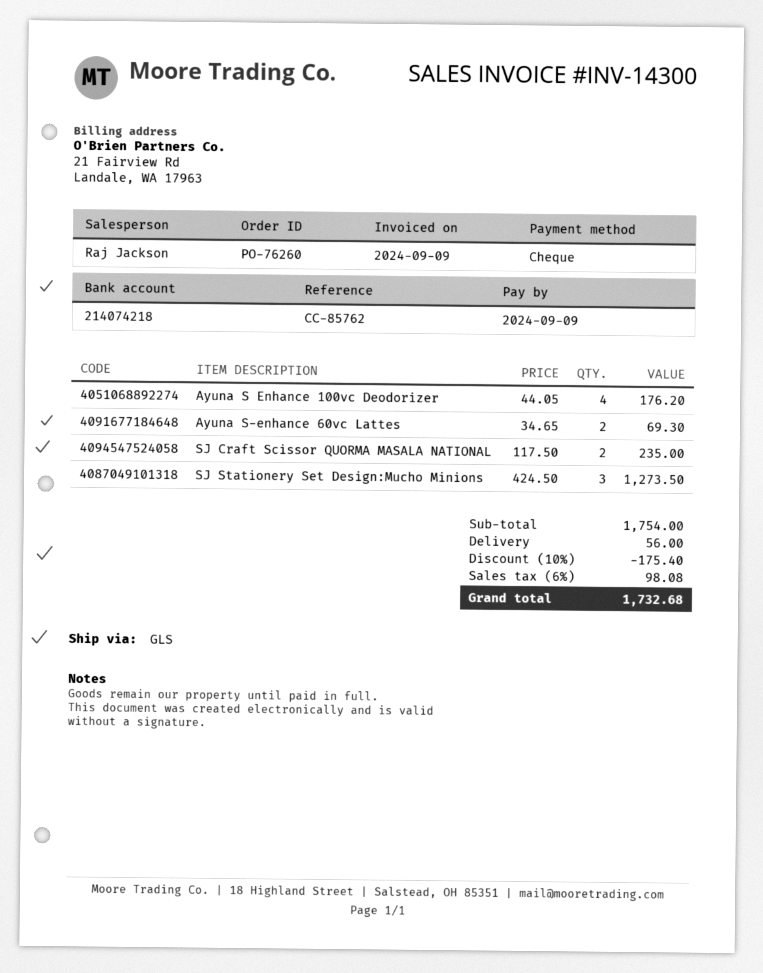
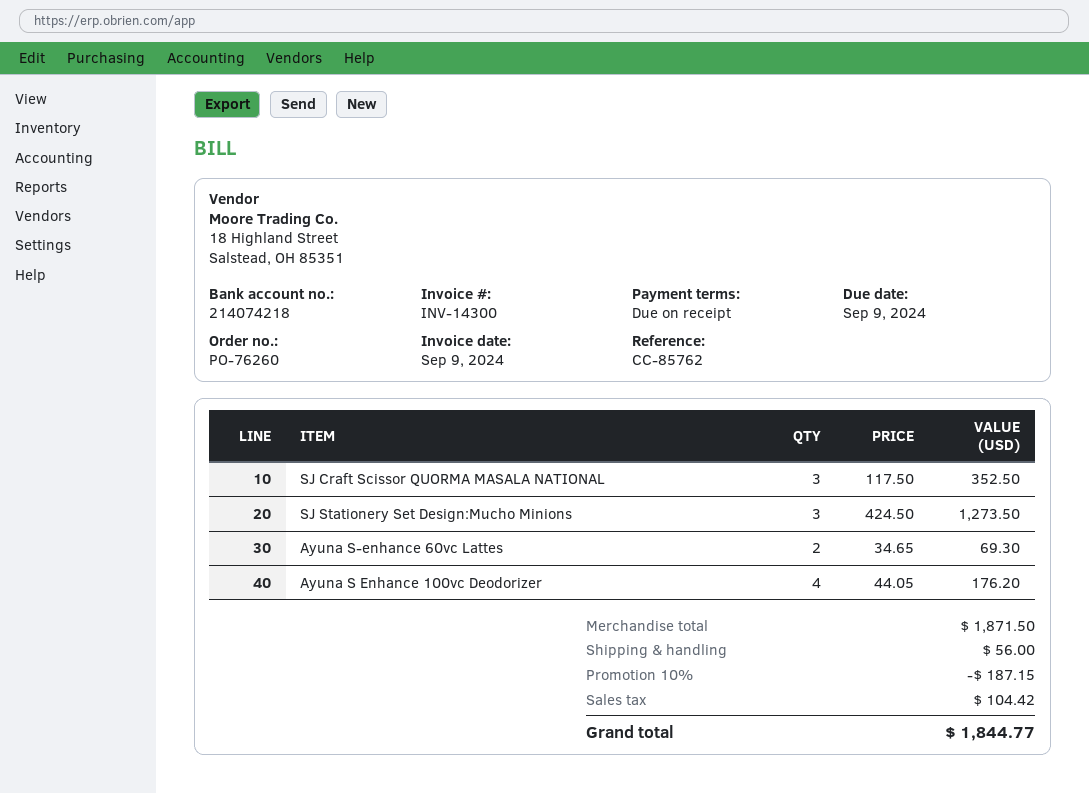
SJ Craft Scissor QUORMA MASALA NATIONAL: 2 x 117.50 = 235.00 -> 3 x 117.50 = 352.50
subtotal: 1754.00 -> 1871.50
discount: 10% = 175.40 -> 10% = 187.15
tax: 98.08 -> 104.42
total: 1732.68 -> 1844.77

